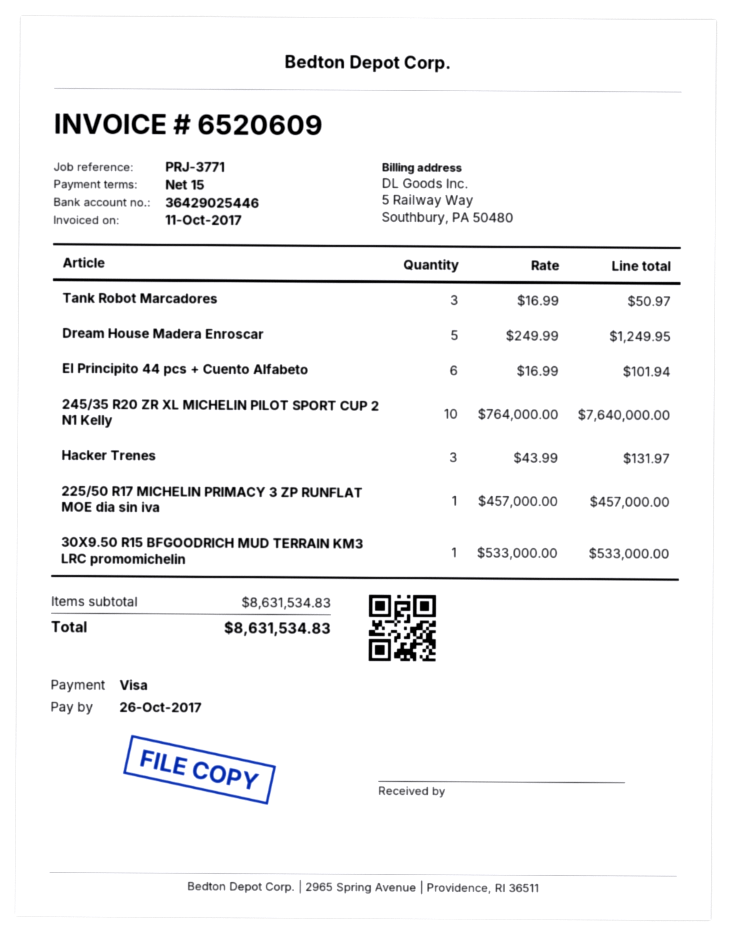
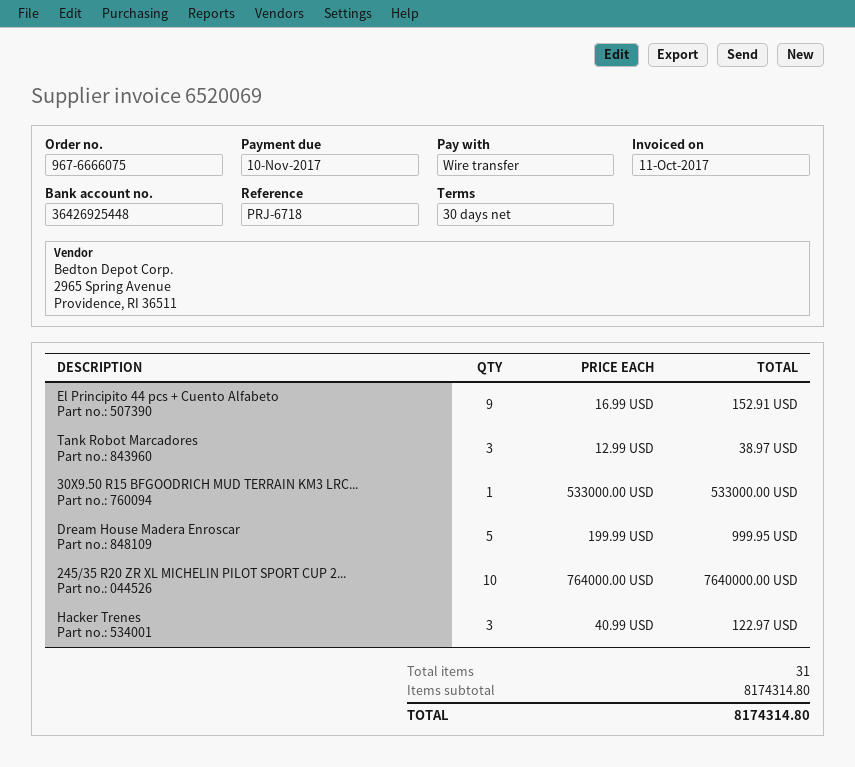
invoice number: 6520609 -> 6520069
payment terms: 15 days -> 30 days
due date: 2017-10-26 -> 2017-11-10
reference: PRJ-3771 -> PRJ-6718
payment method: Visa -> bank transfer
bank account: 36429025446 -> 36426925448
Tank Robot Marcadores: 3 x 16.99 = 50.97 -> 3 x 12.99 = 38.97
Dream House Madera Enroscar: 5 x 249.99 = 1249.95 -> 5 x 199.99 = 999.95
El Principito 44 pcs + Cuento Alfabeto: 6 x 16.99 = 101.94 -> 9 x 16.99 = 152.91
Hacker Trenes: 3 x 43.99 = 131.97 -> 3 x 40.99 = 122.97
225/50 R17 MICHELIN PRIMACY 3 ZP RUNFLAT MOE dia sin iva: 1 x 457000.00 = 457000.00 -> none
subtotal: 8631534.83 -> 8174314.80
total: 8631534.83 -> 8174314.80

